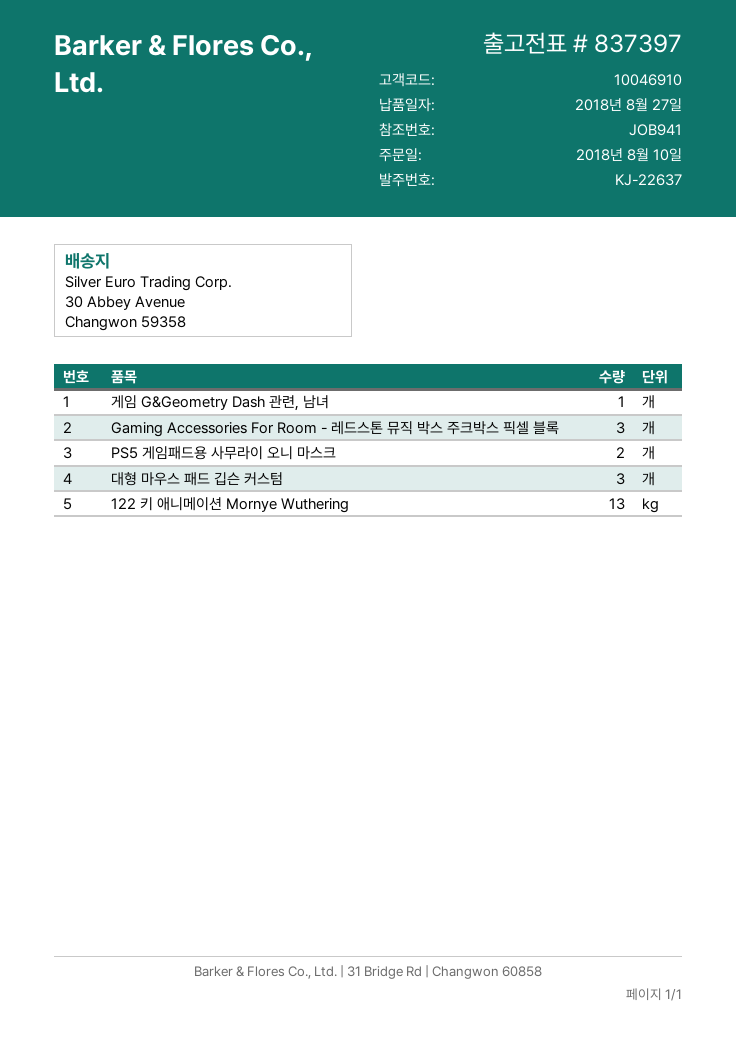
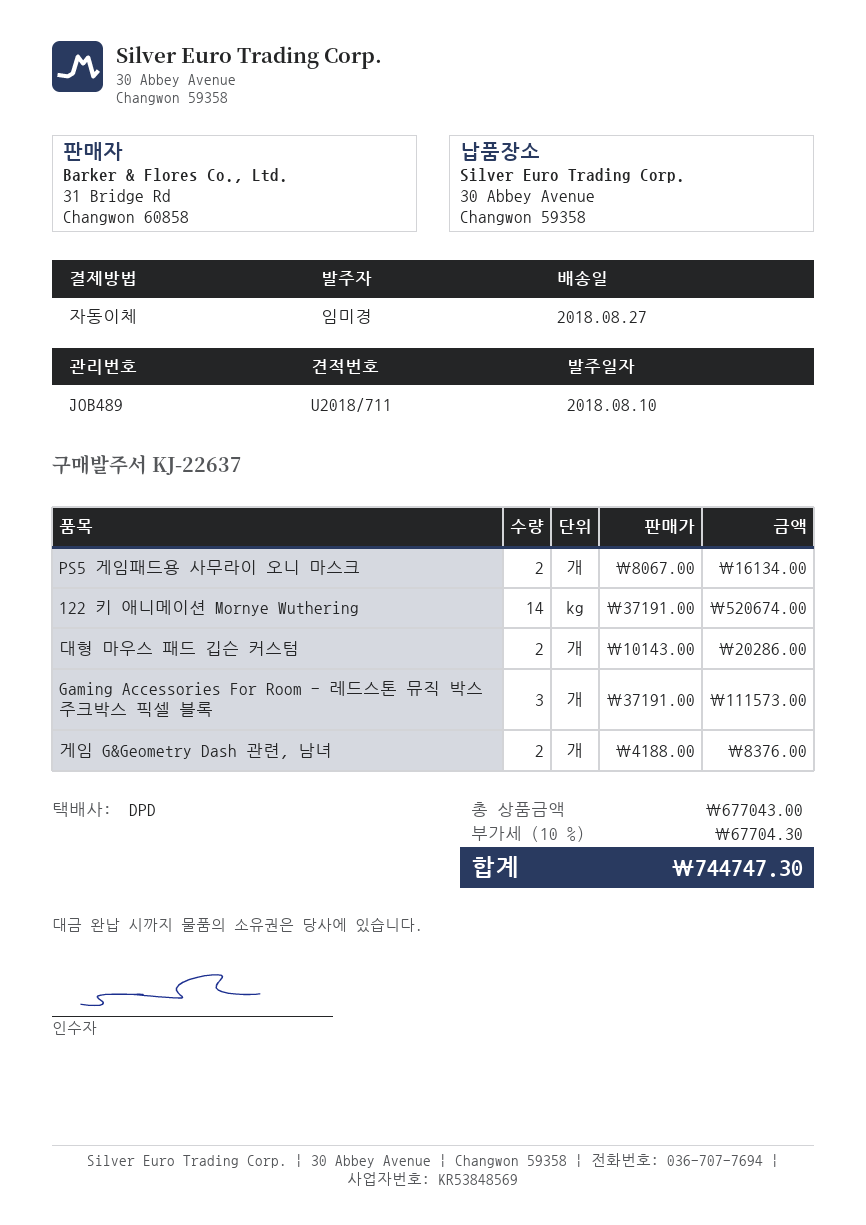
reference: JOB941 -> JOB489
게임 G&Geometry Dash 관련, 남녀: 1 -> 2
대형 마우스 패드 깁슨 커스텀: 3 -> 2
122 키 애니메이션 Mornye Wuthering: 13 -> 14

